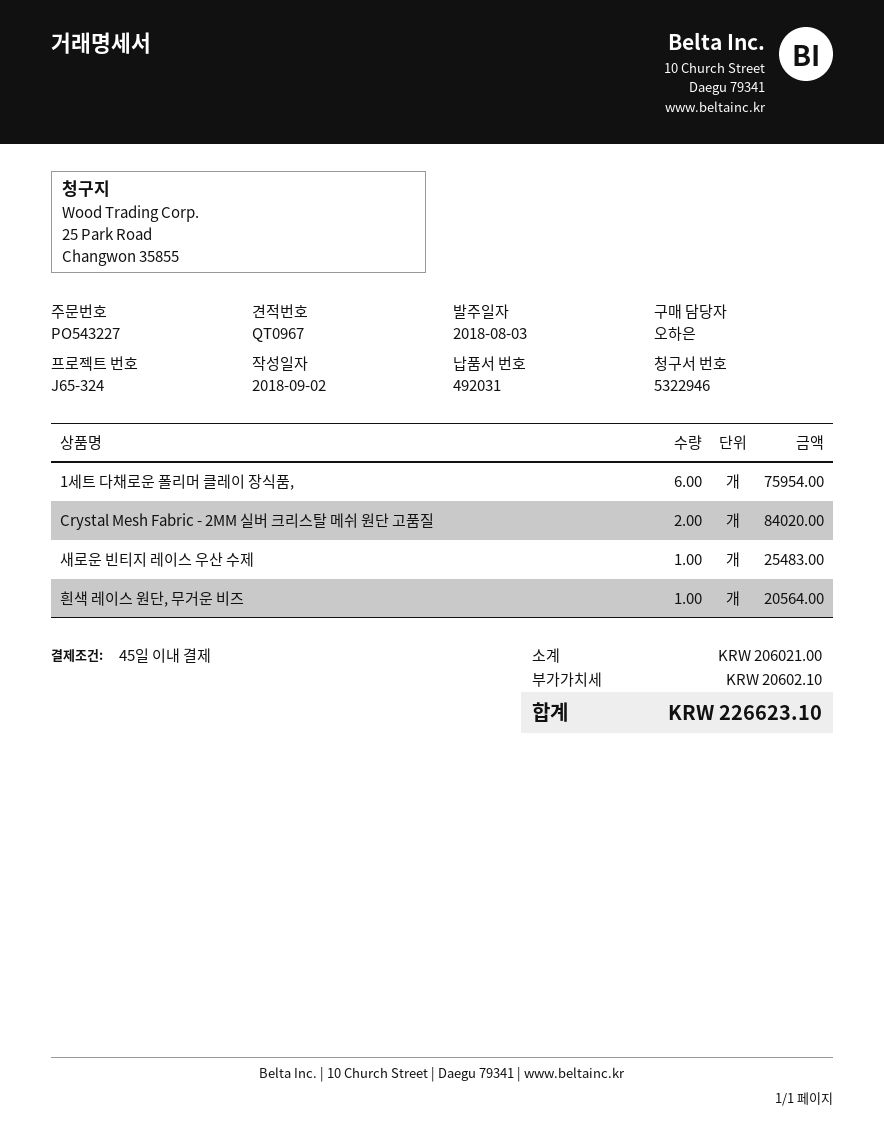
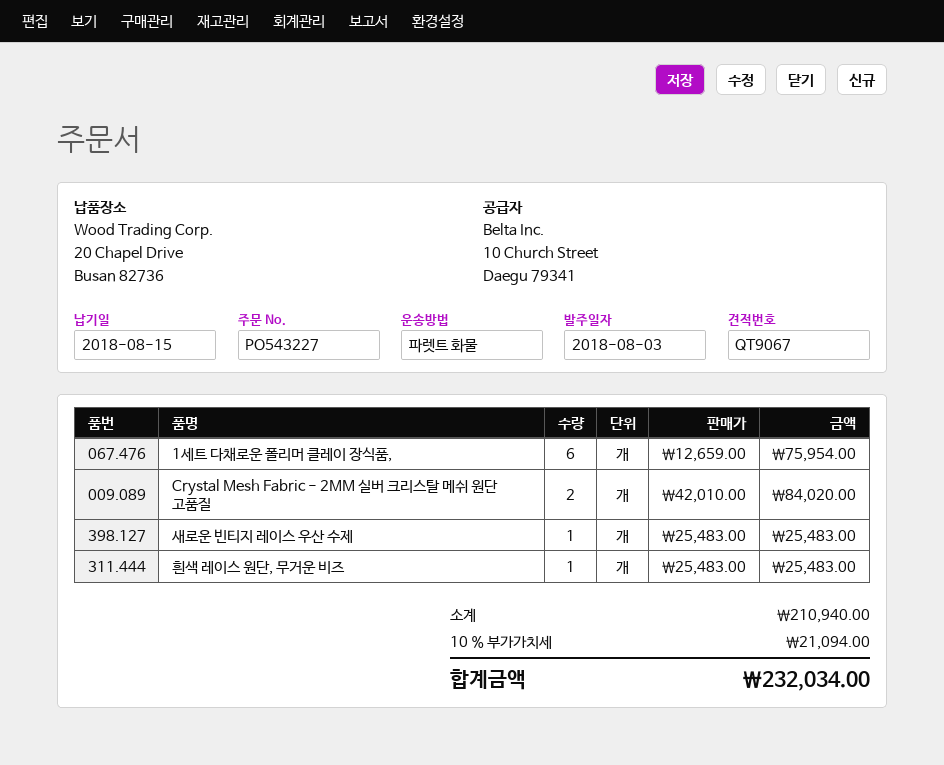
quote number: QT0967 -> QT9067
흰색 레이스 원단, 무거운 비즈: 1 for 20564.00 -> 1 for 25483.00
subtotal: 206021.00 -> 210940.00
tax: 20602.10 -> 21094.00
total: 226623.10 -> 232034.00

